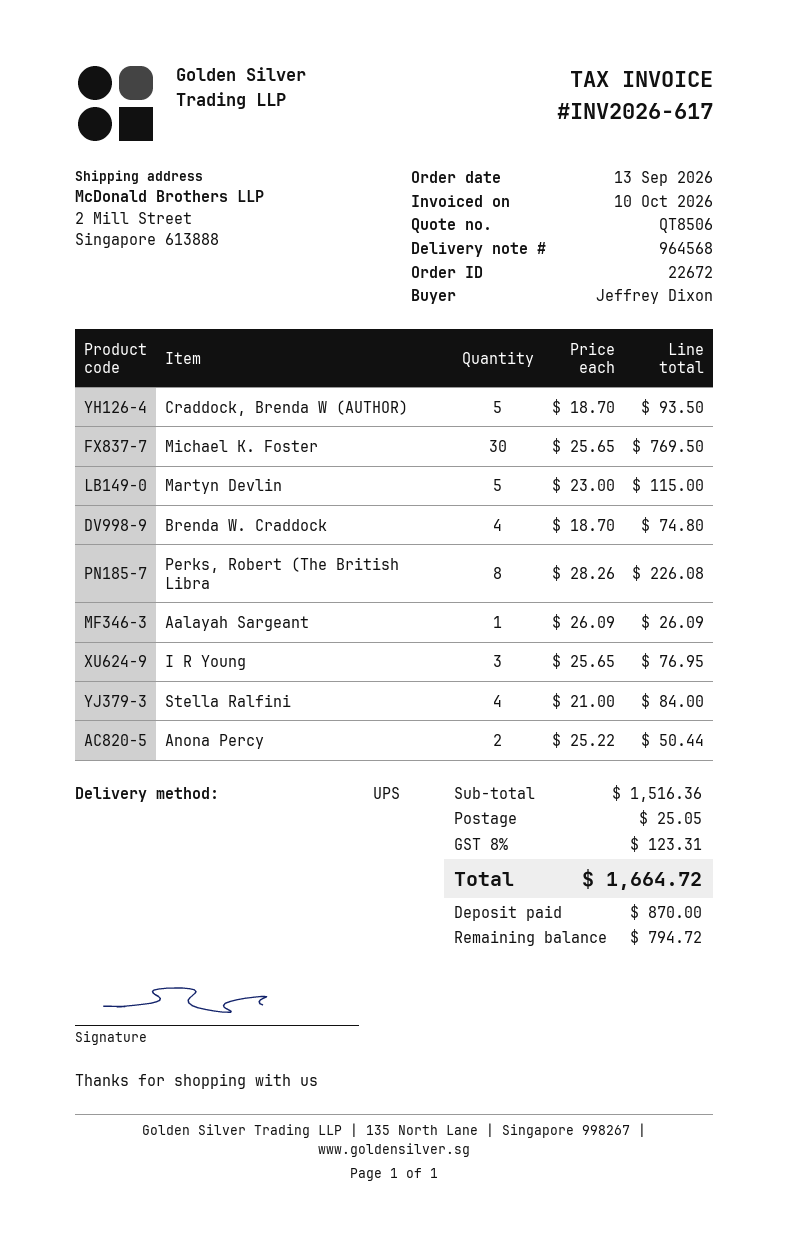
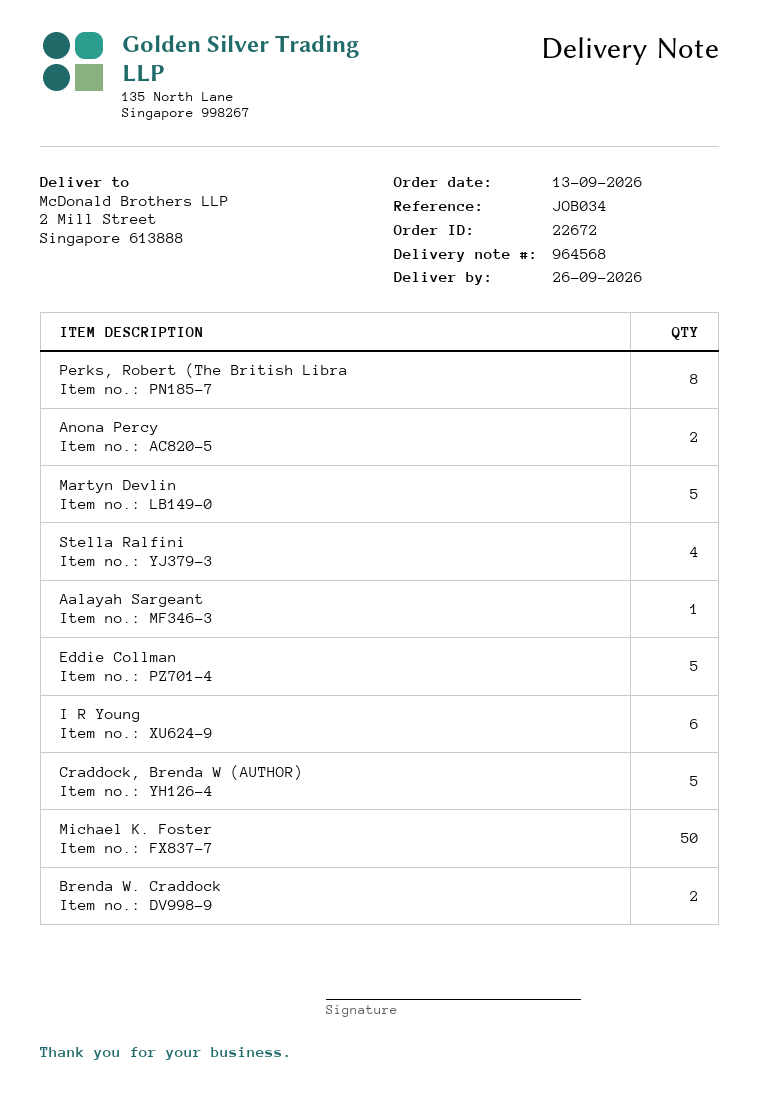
Michael K. Foster: 30 -> 50
Brenda W. Craddock: 4 -> 2
I R Young: 3 -> 6
Eddie Collman: none -> 5

